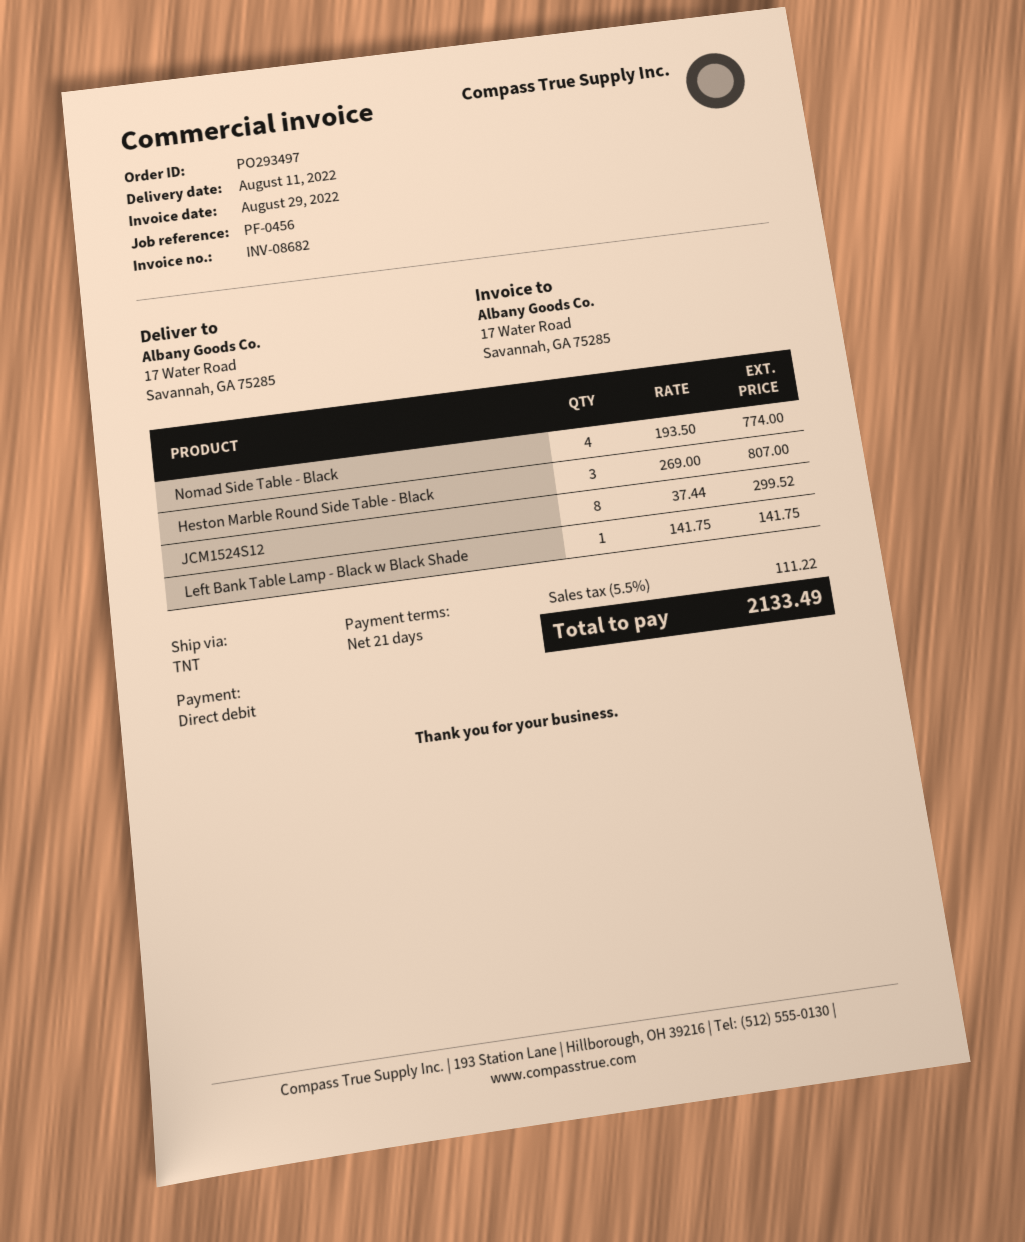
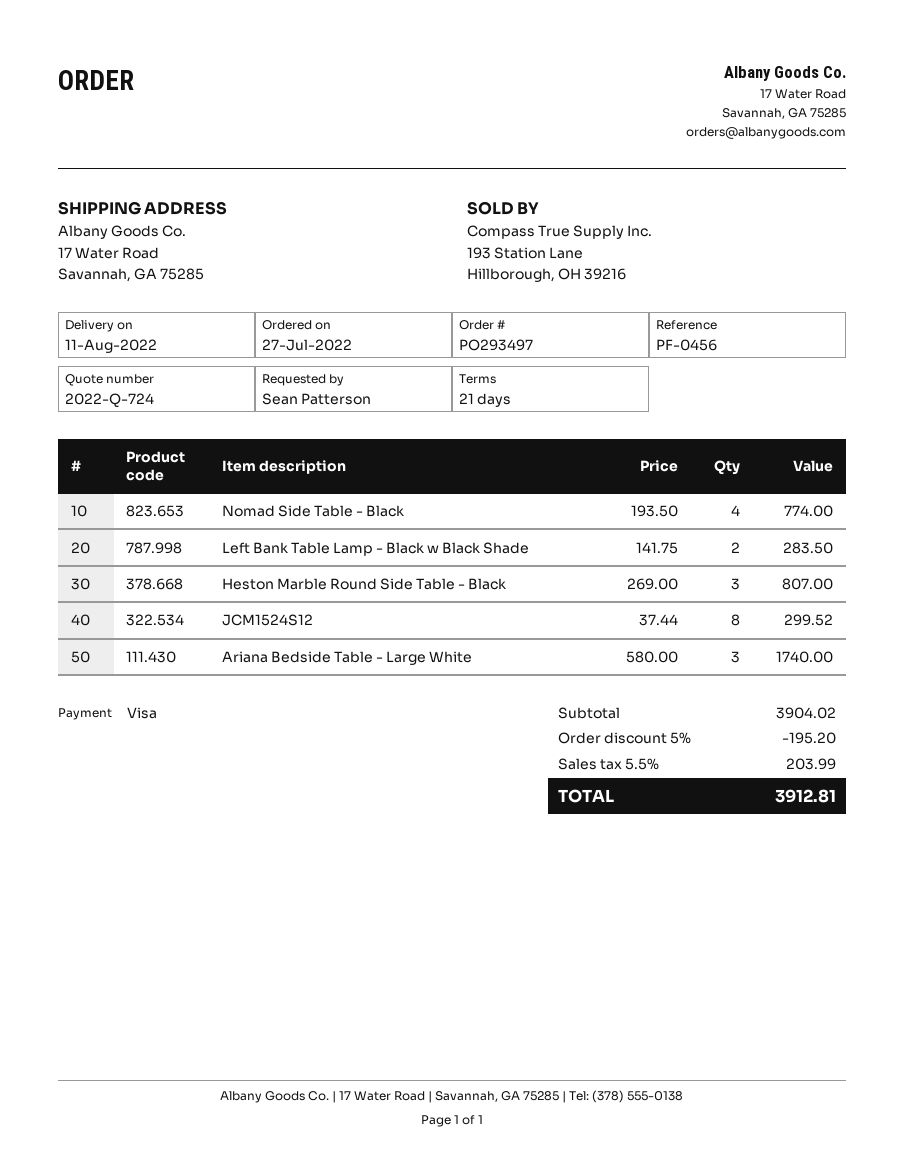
payment method: direct debit -> Visa
Left Bank Table Lamp - Black w Black Shade: 1 x 141.75 = 141.75 -> 2 x 141.75 = 283.50
Ariana Bedside Table - Large White: none -> 3 x 580.00 = 1740.00
discount: none -> 5% = 195.20
tax: 5.5% = 111.22 -> 5.5% = 203.99
total: 2133.49 -> 3912.81

